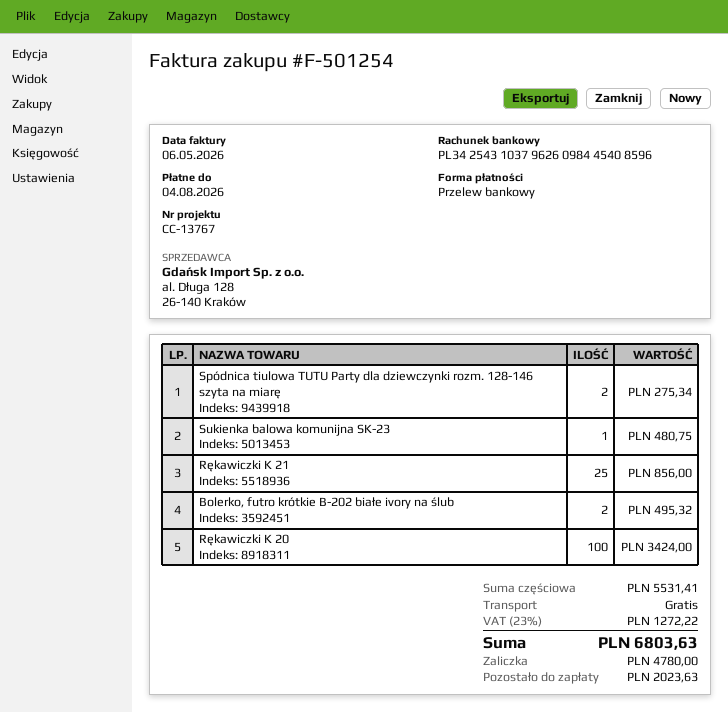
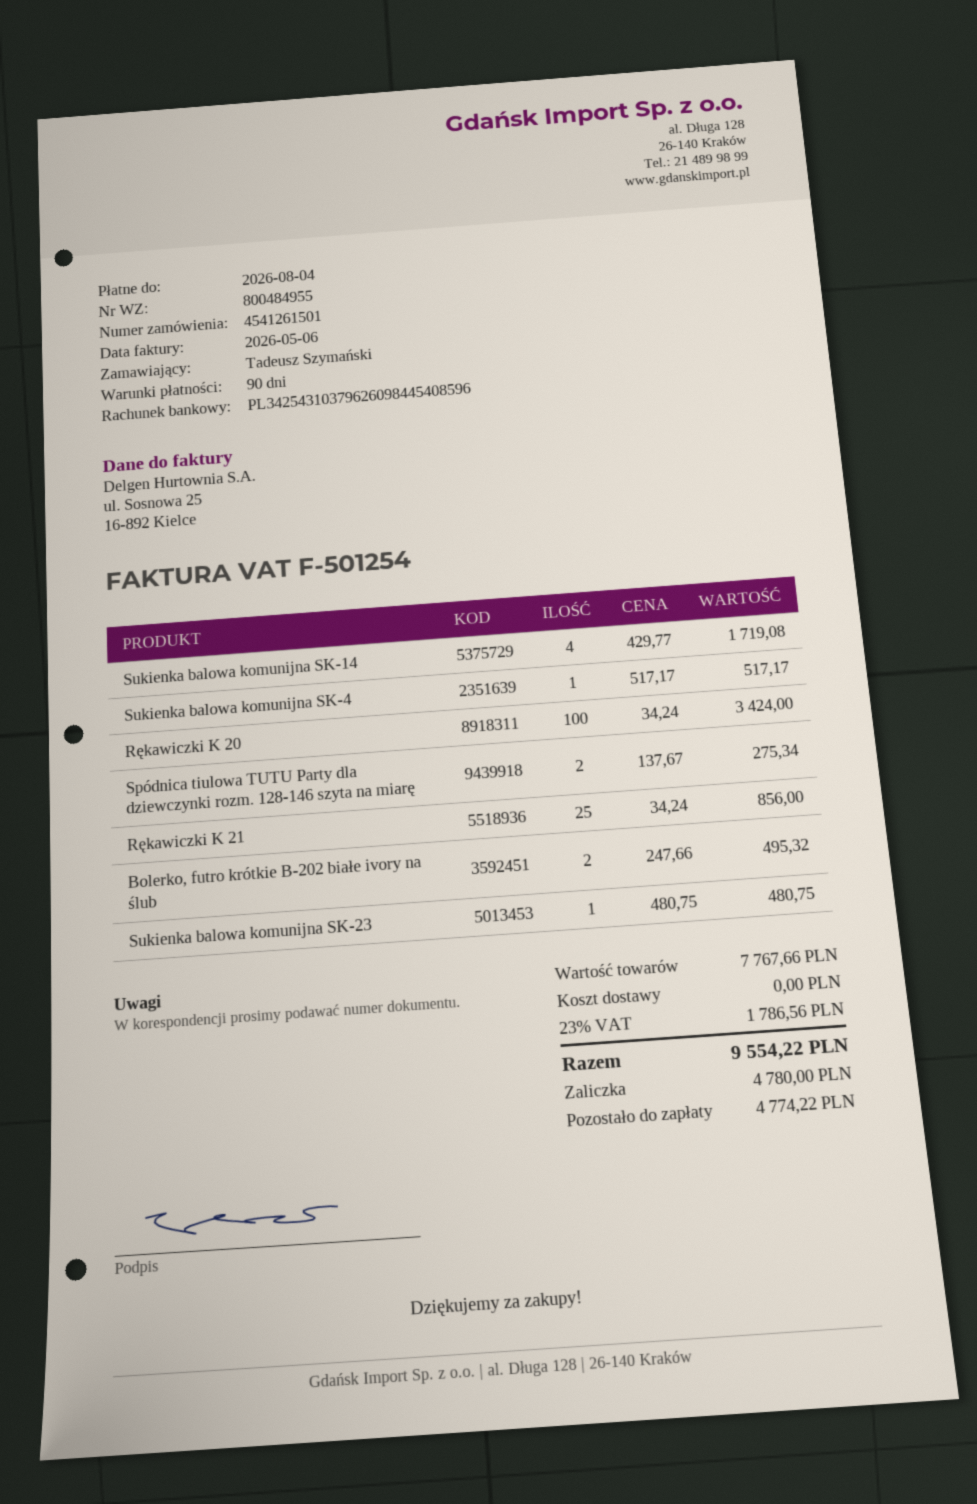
Sukienka balowa komunijna SK-14: none -> 4 for 1719.08
Sukienka balowa komunijna SK-4: none -> 1 for 517.17
subtotal: 5531.41 -> 7767.66
tax: 23% = 1272.22 -> 23% = 1786.56
total: 6803.63 -> 9554.22
balance: 2023.63 -> 4774.22

